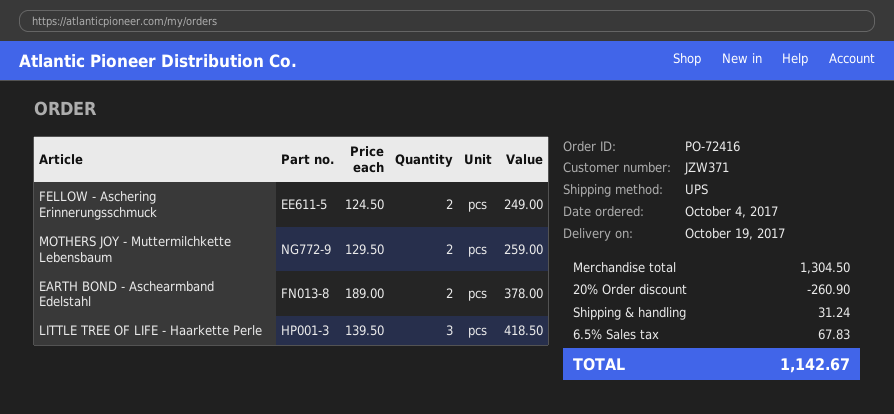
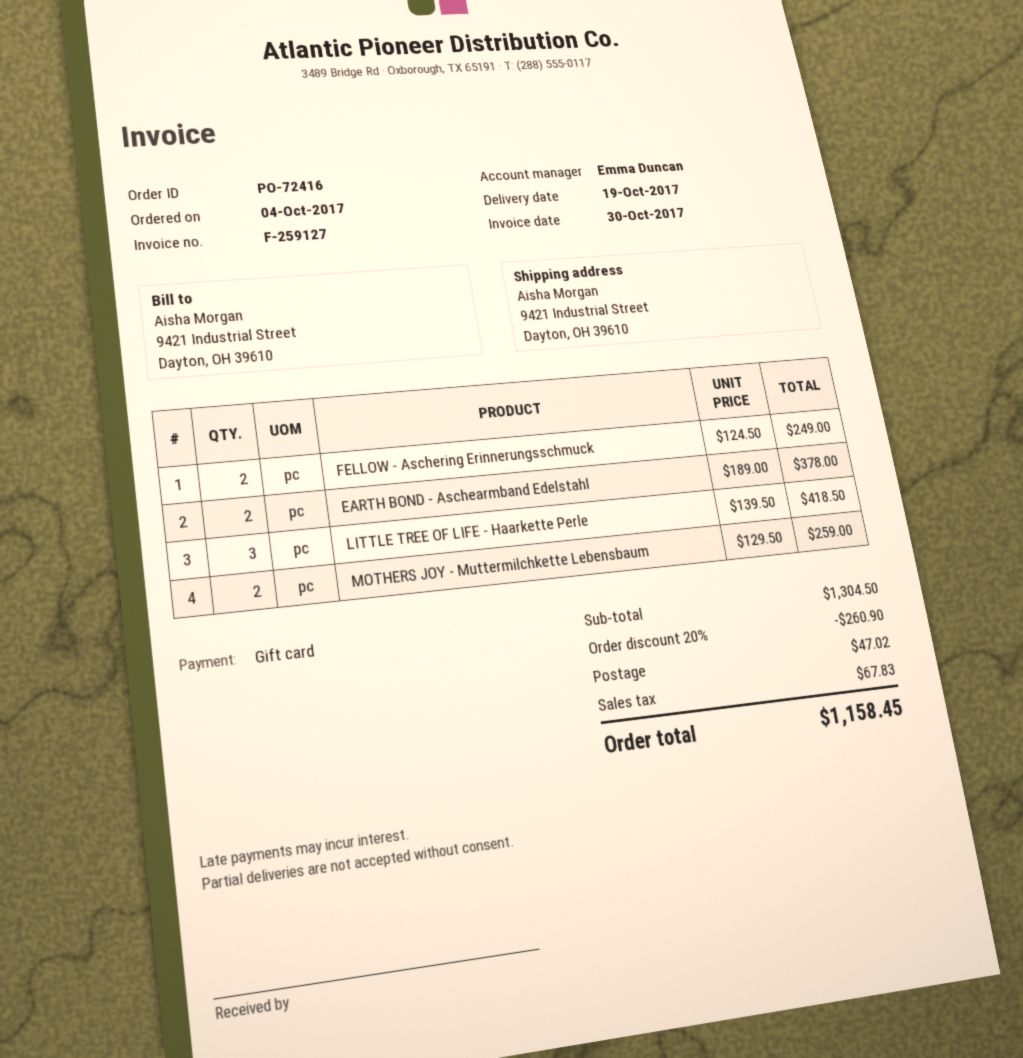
shipping: 31.24 -> 47.02
total: 1142.67 -> 1158.45

